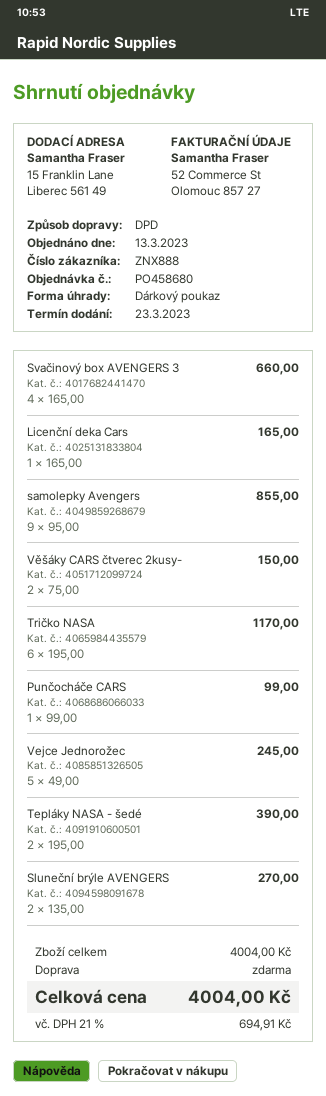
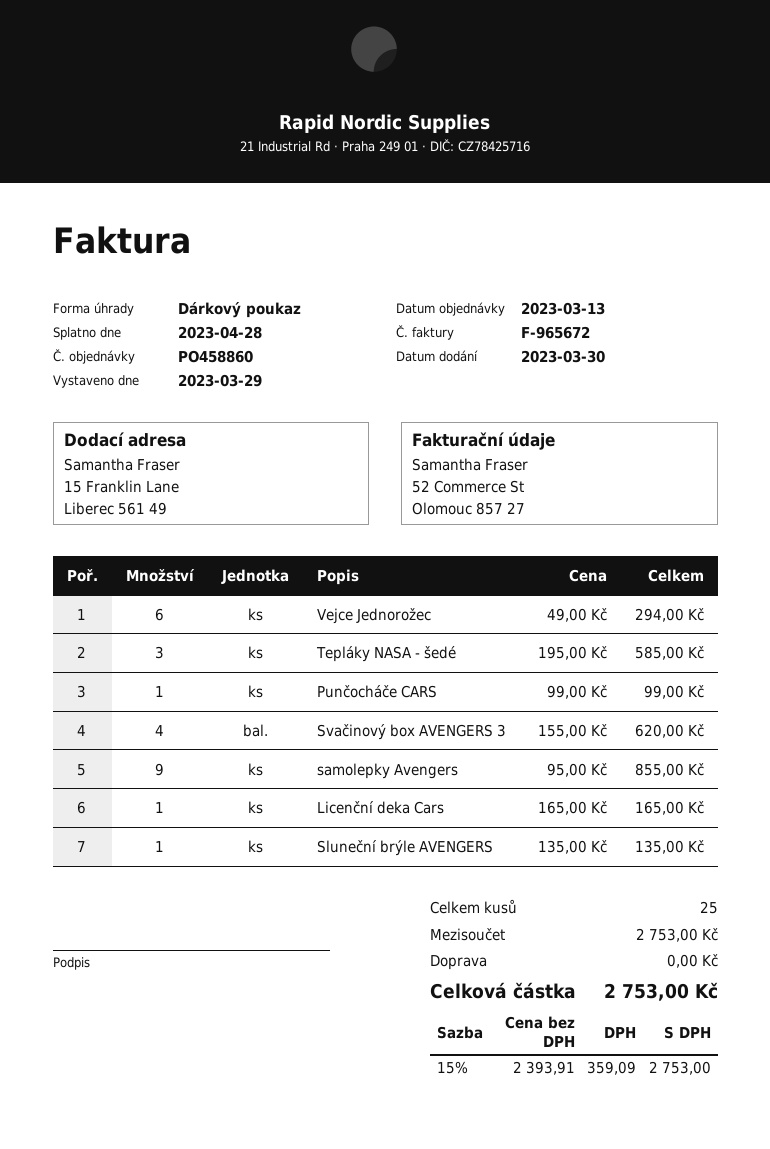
order number: PO458680 -> PO458860
delivery date: 2023-03-23 -> 2023-03-30
Svačinový box AVENGERS 3: 4 x 165.00 = 660.00 -> 4 x 155.00 = 620.00
Věšáky CARS čtverec 2kusy-: 2 x 75.00 = 150.00 -> none
Tričko NASA: 6 x 195.00 = 1170.00 -> none
Vejce Jednorožec: 5 x 49.00 = 245.00 -> 6 x 49.00 = 294.00
Tepláky NASA - šedé: 2 x 195.00 = 390.00 -> 3 x 195.00 = 585.00
Sluneční brýle AVENGERS: 2 x 135.00 = 270.00 -> 1 x 135.00 = 135.00
subtotal: 4004.00 -> 2753.00
tax: 21% = 694.91 -> 15% = 359.09
total: 4004.00 -> 2753.00

